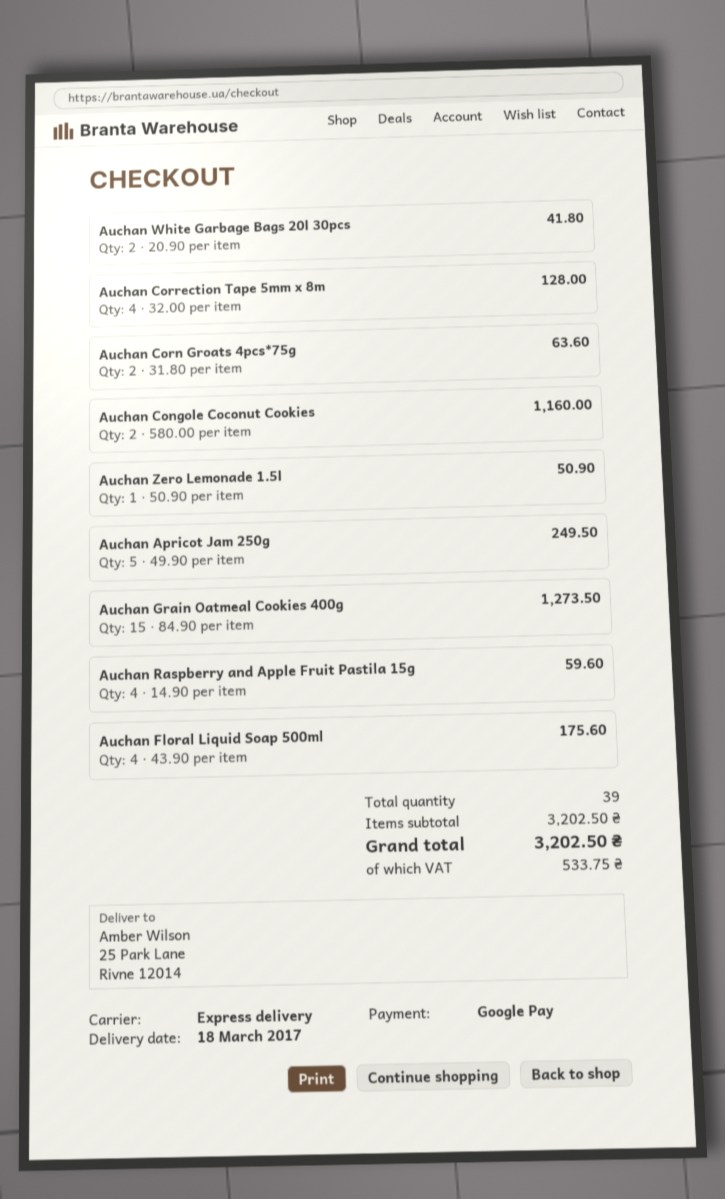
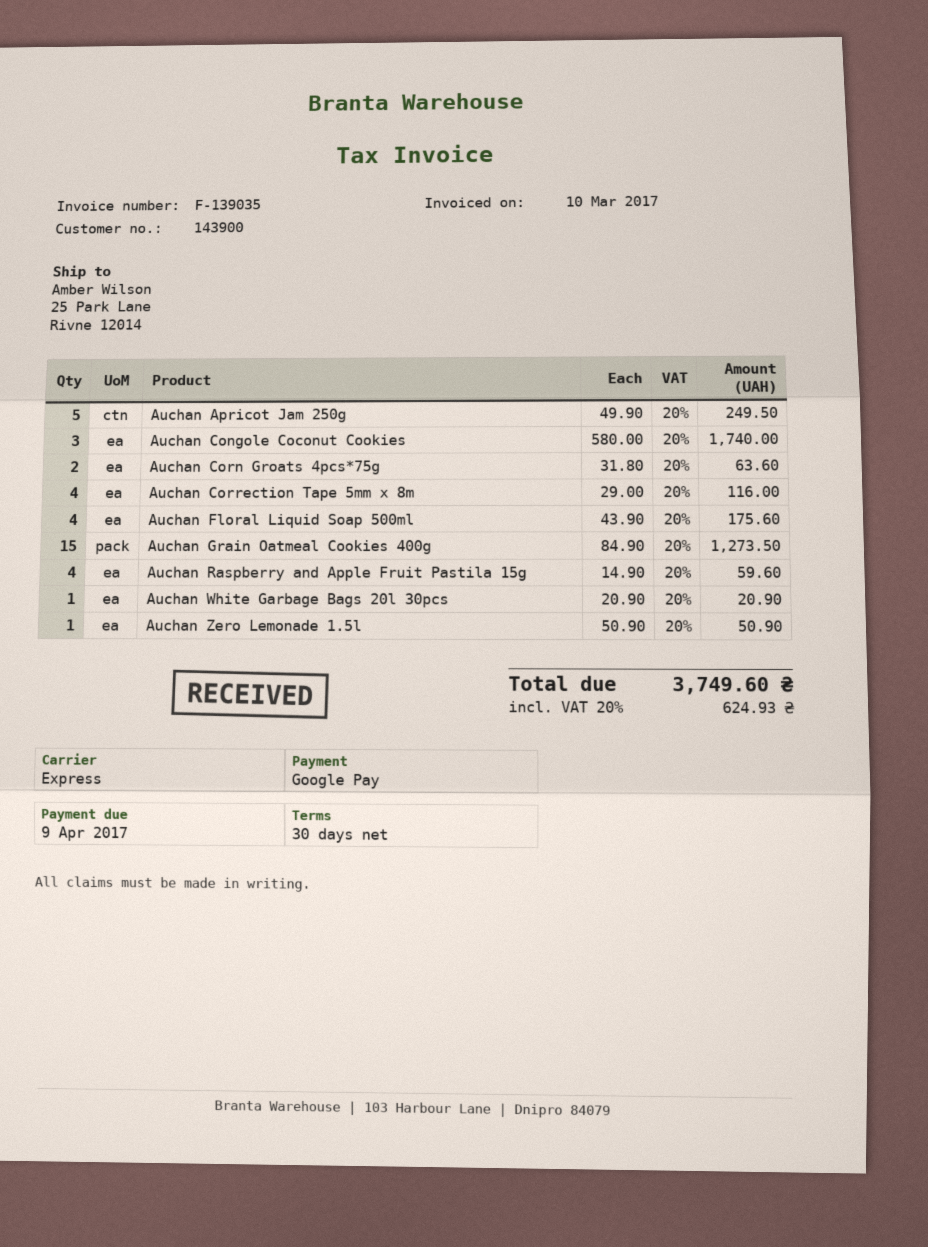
Auchan White Garbage Bags 20l 30pcs: 2 x 20.90 = 41.80 -> 1 x 20.90 = 20.90
Auchan Correction Tape 5mm x 8m: 4 x 32.00 = 128.00 -> 4 x 29.00 = 116.00
Auchan Congole Coconut Cookies: 2 x 580.00 = 1160.00 -> 3 x 580.00 = 1740.00
tax: 533.75 -> 624.93
total: 3202.50 -> 3749.60

